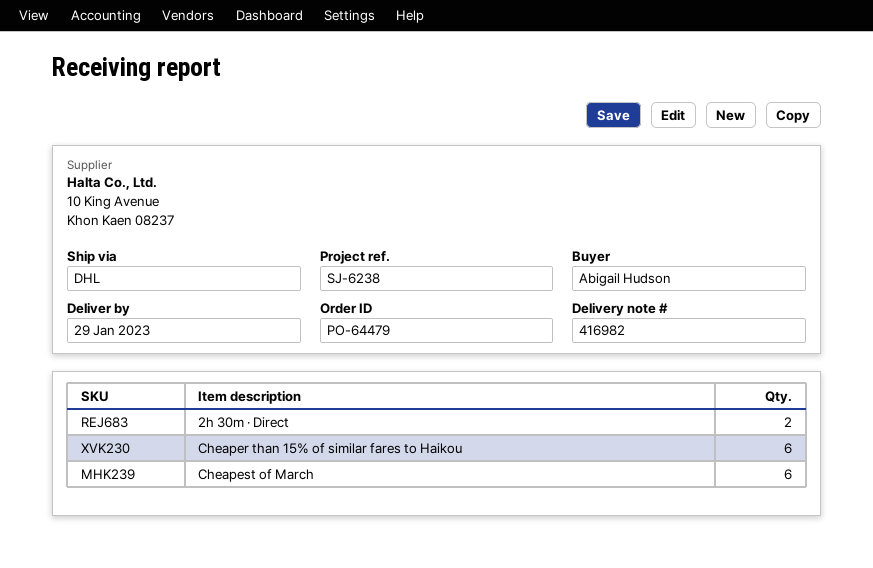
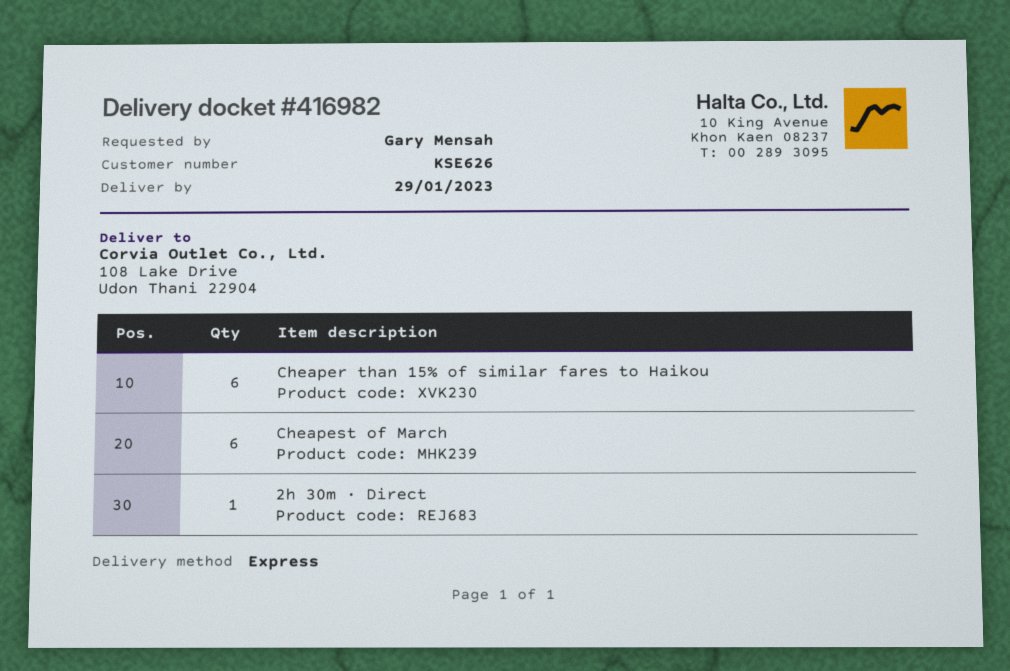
ordered by: Abigail Hudson -> Gary Mensah
shipping method: DHL -> express
2h 30m · Direct: 2 -> 1

